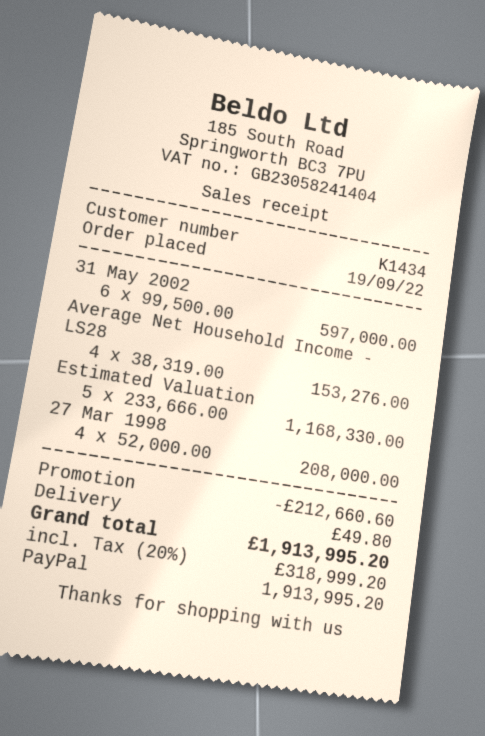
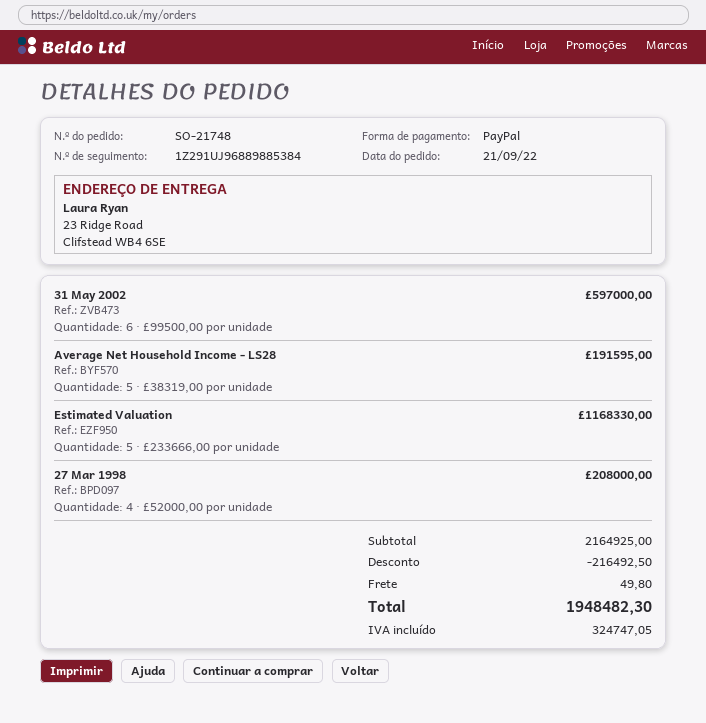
order date: 2022-09-19 -> 2022-09-21
Average Net Household Income - LS28: 4 x 38319.00 = 153276.00 -> 5 x 38319.00 = 191595.00
discount: 212660.60 -> 216492.50
tax: 318999.20 -> 324747.05
total: 1913995.20 -> 1948482.30

